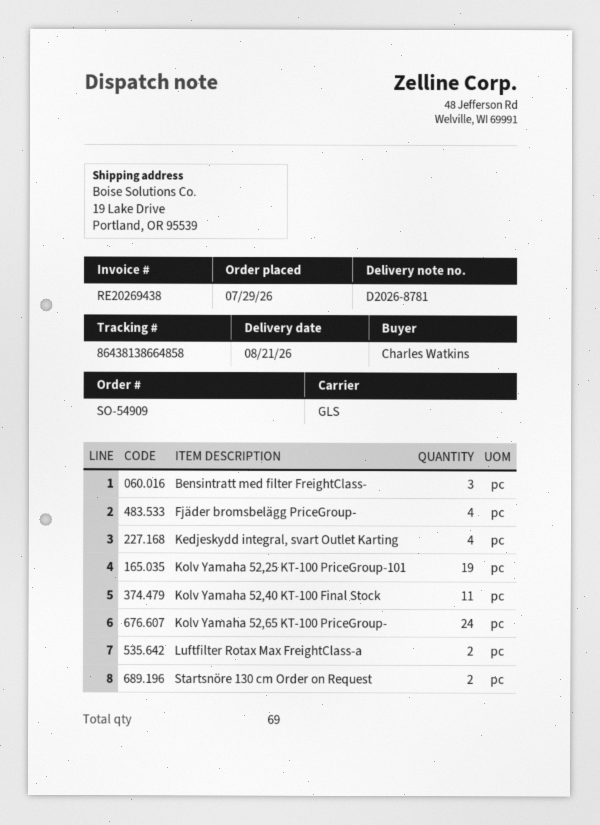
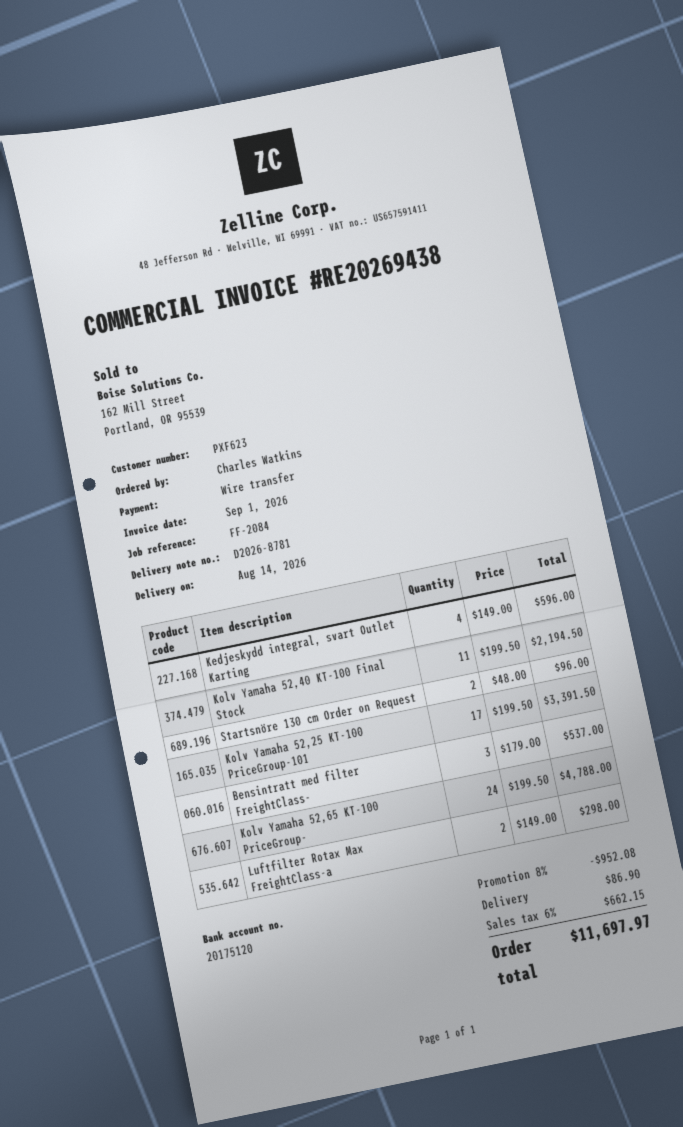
delivery date: 2026-08-21 -> 2026-08-14
Fjäder bromsbelägg PriceGroup-: 4 -> none
Kolv Yamaha 52,25 KT-100 PriceGroup-101: 19 -> 17

